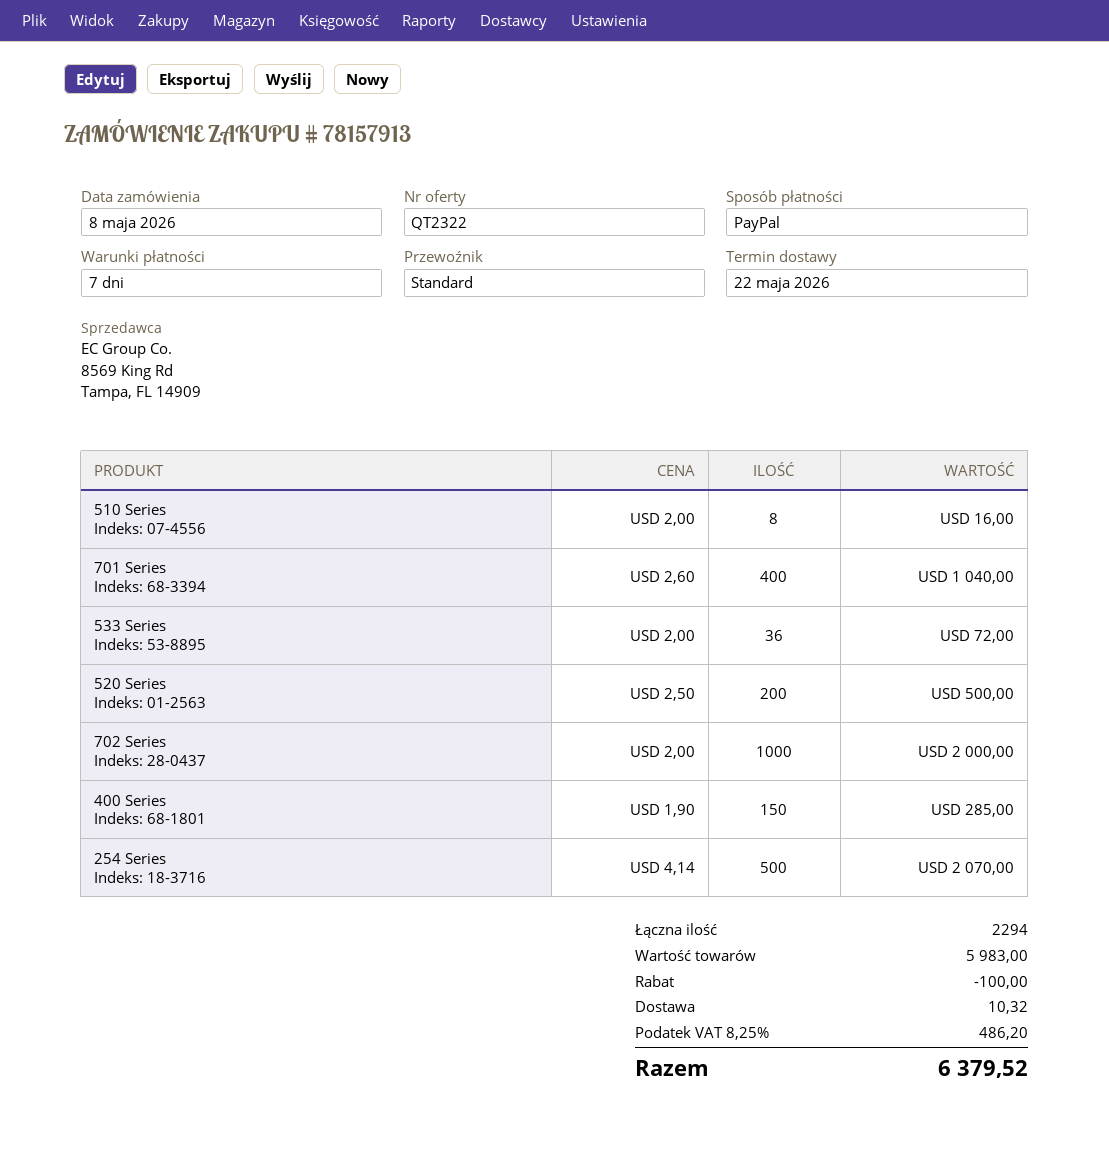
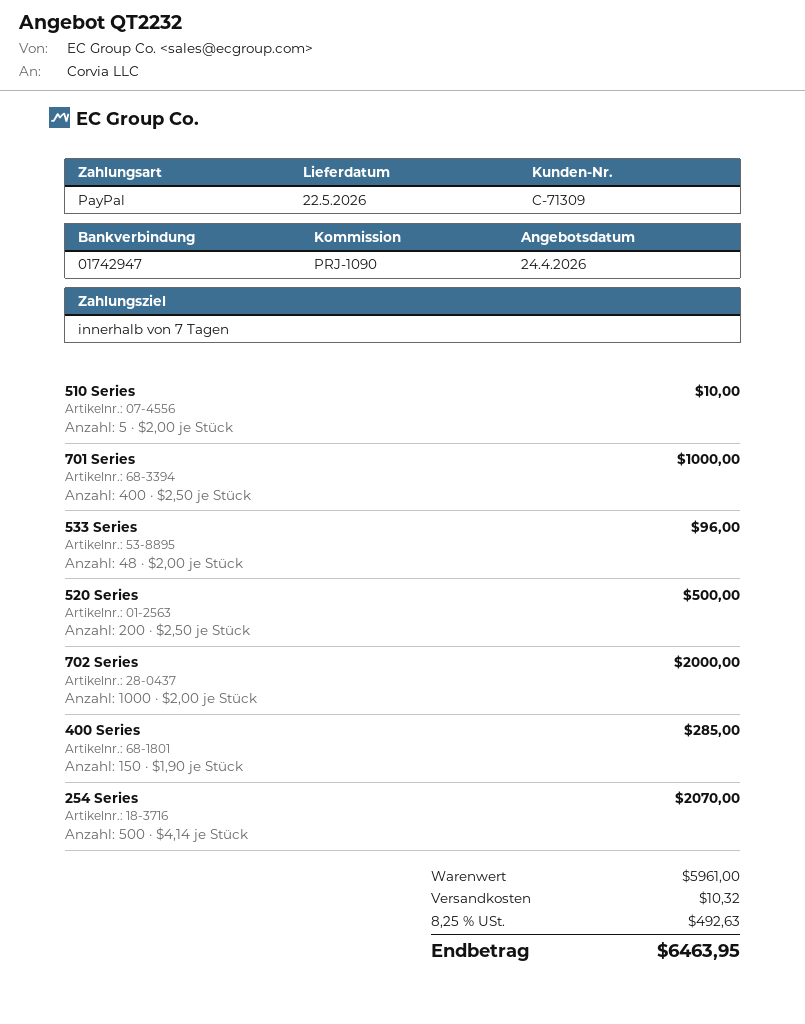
quote number: QT2322 -> QT2232
510 Series: 8 x 2.00 = 16.00 -> 5 x 2.00 = 10.00
701 Series: 400 x 2.60 = 1040.00 -> 400 x 2.50 = 1000.00
533 Series: 36 x 2.00 = 72.00 -> 48 x 2.00 = 96.00
subtotal: 5983.00 -> 5961.00
discount: 100.00 -> none
tax: 8.25% = 486.20 -> 8.25% = 492.63
total: 6379.52 -> 6463.95

